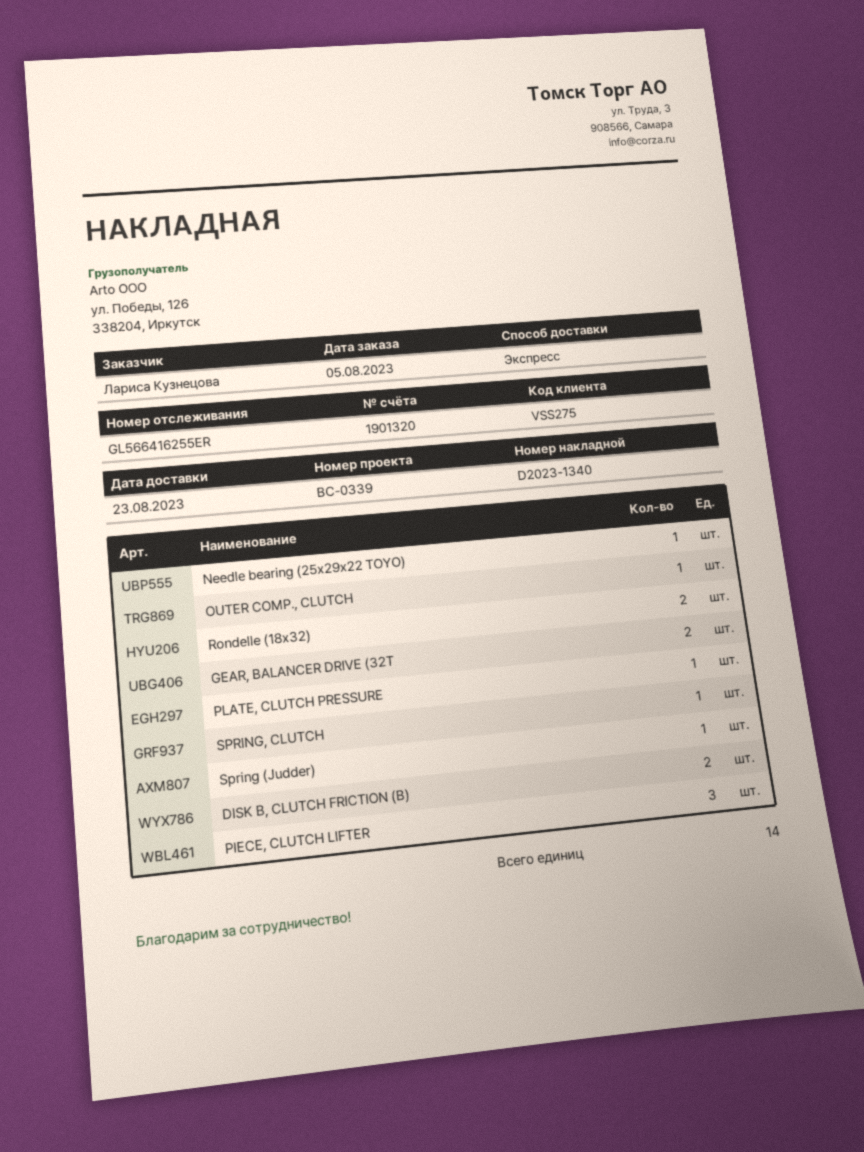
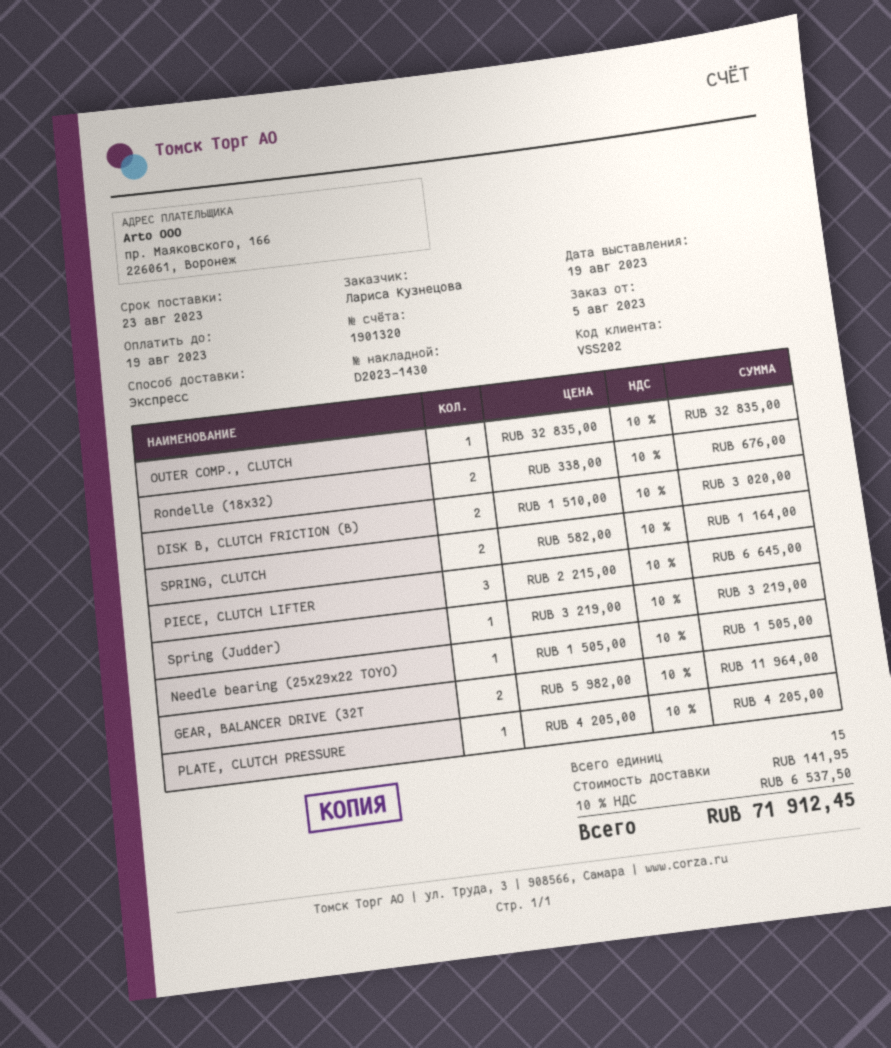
delivery note number: D2023-1340 -> D2023-1430
customer number: VSS275 -> VSS202
SPRING, CLUTCH: 1 -> 2
total quantity: 14 -> 15

